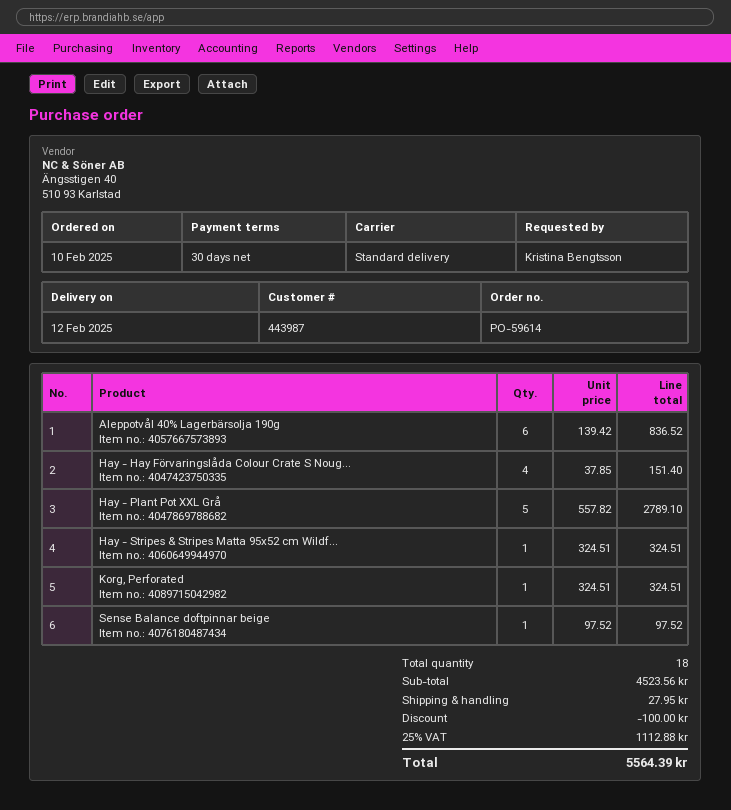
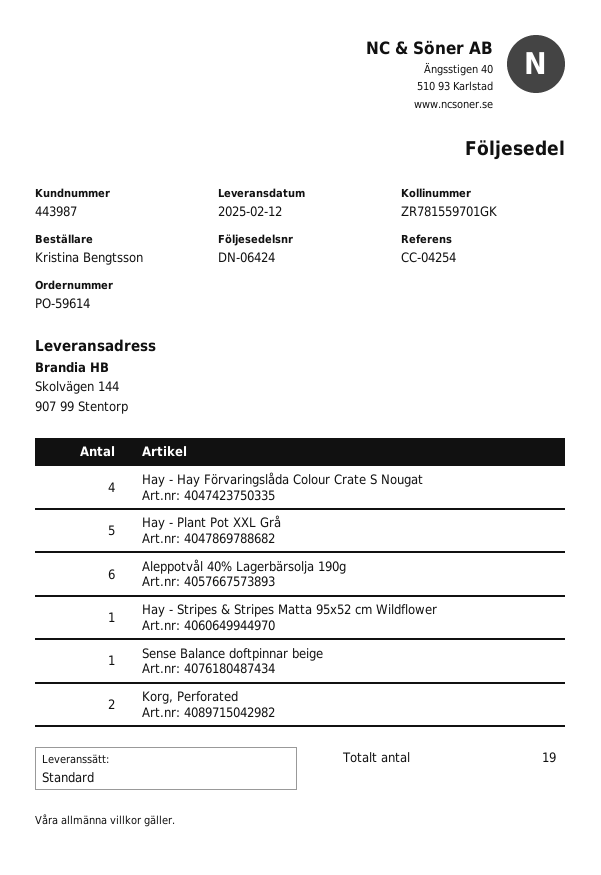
Korg, Perforated: 1 -> 2
total quantity: 18 -> 19

